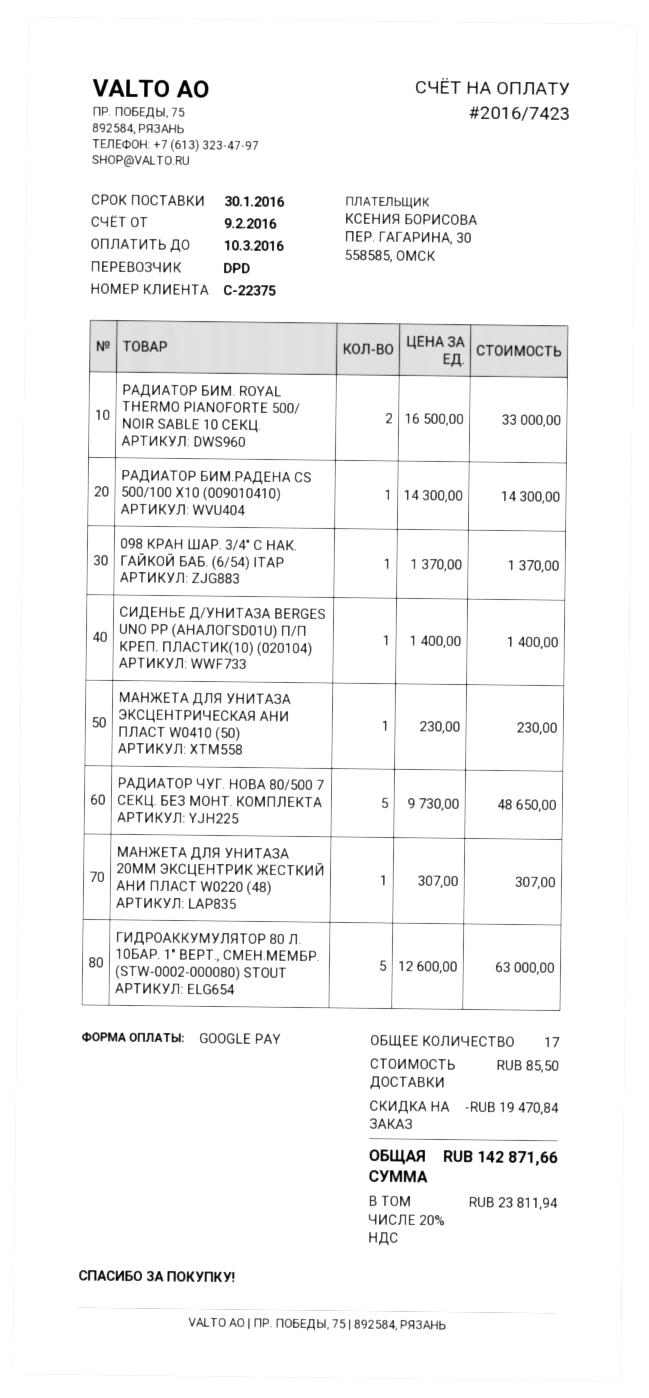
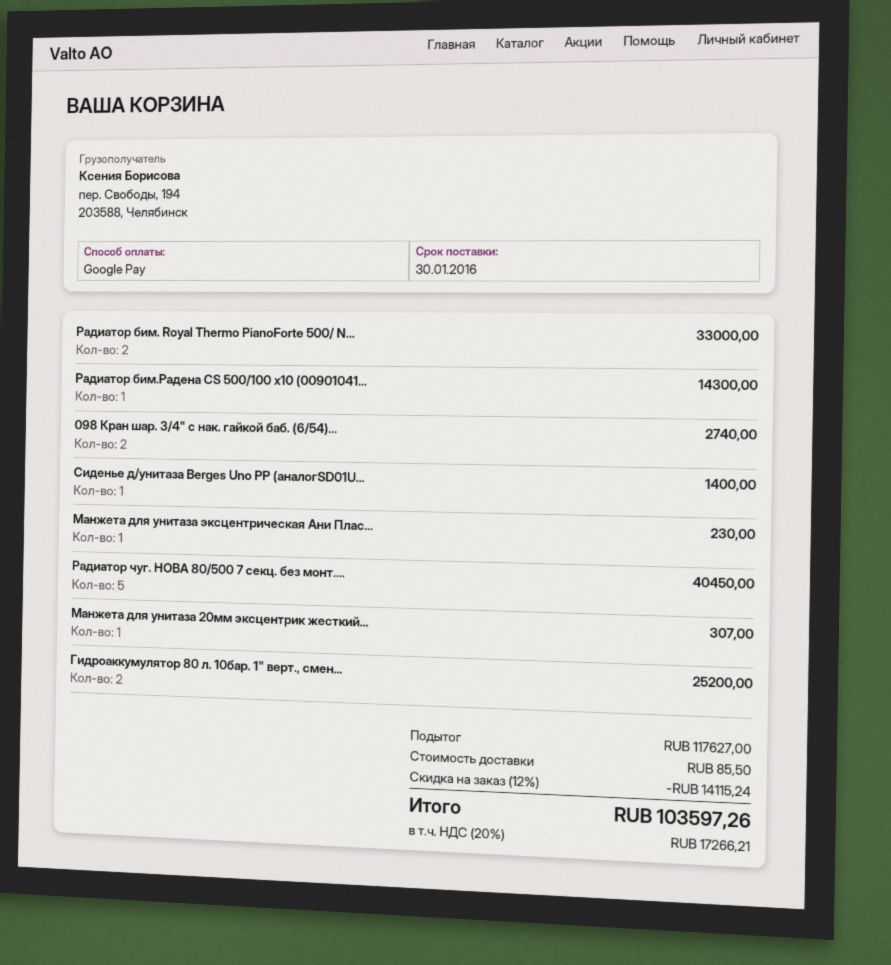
098 КРАН ШАР. 3/4" С НАК. ГАЙКОЙ БАБ. (6/54) ITAP: 1 for 1370.00 -> 2 for 2740.00
РАДИАТОР ЧУГ. НОВА 80/500 7 СЕКЦ. БЕЗ МОНТ. КОМПЛЕКТА: 5 for 48650.00 -> 5 for 40450.00
ГИДРОАККУМУЛЯТОР 80 Л. 10БАР. 1" ВЕРТ., СМЕН.МЕМБР. (STW-0002-000080) STOUT: 5 for 63000.00 -> 2 for 25200.00
discount: 19470.84 -> 14115.24
tax: 20% = 23811.94 -> 20% = 17266.21
total: 142871.66 -> 103597.26

